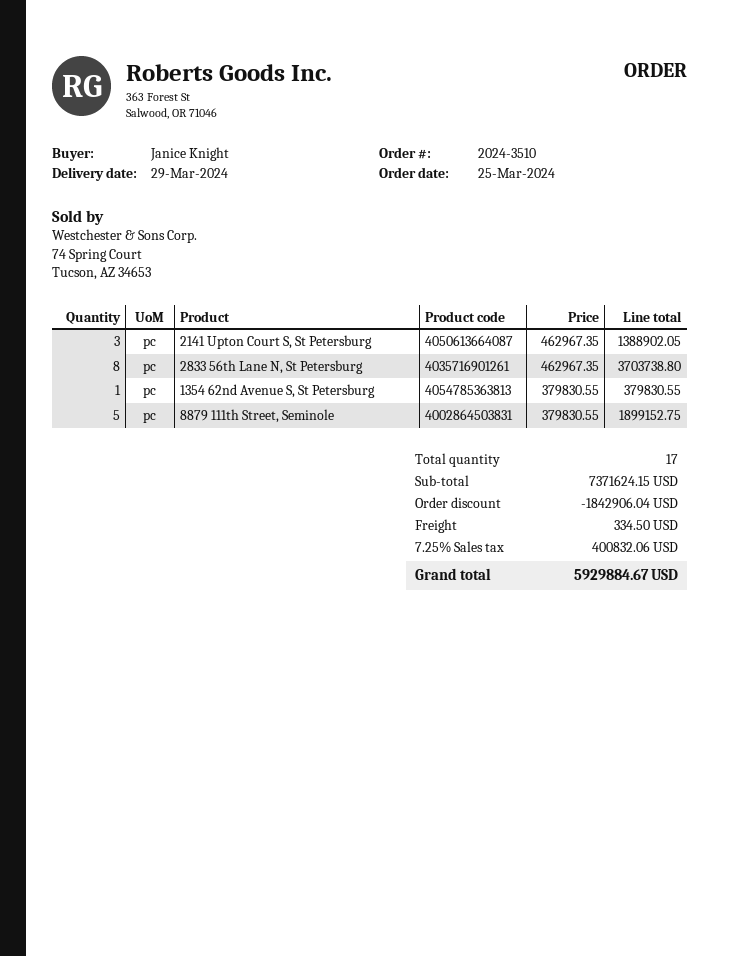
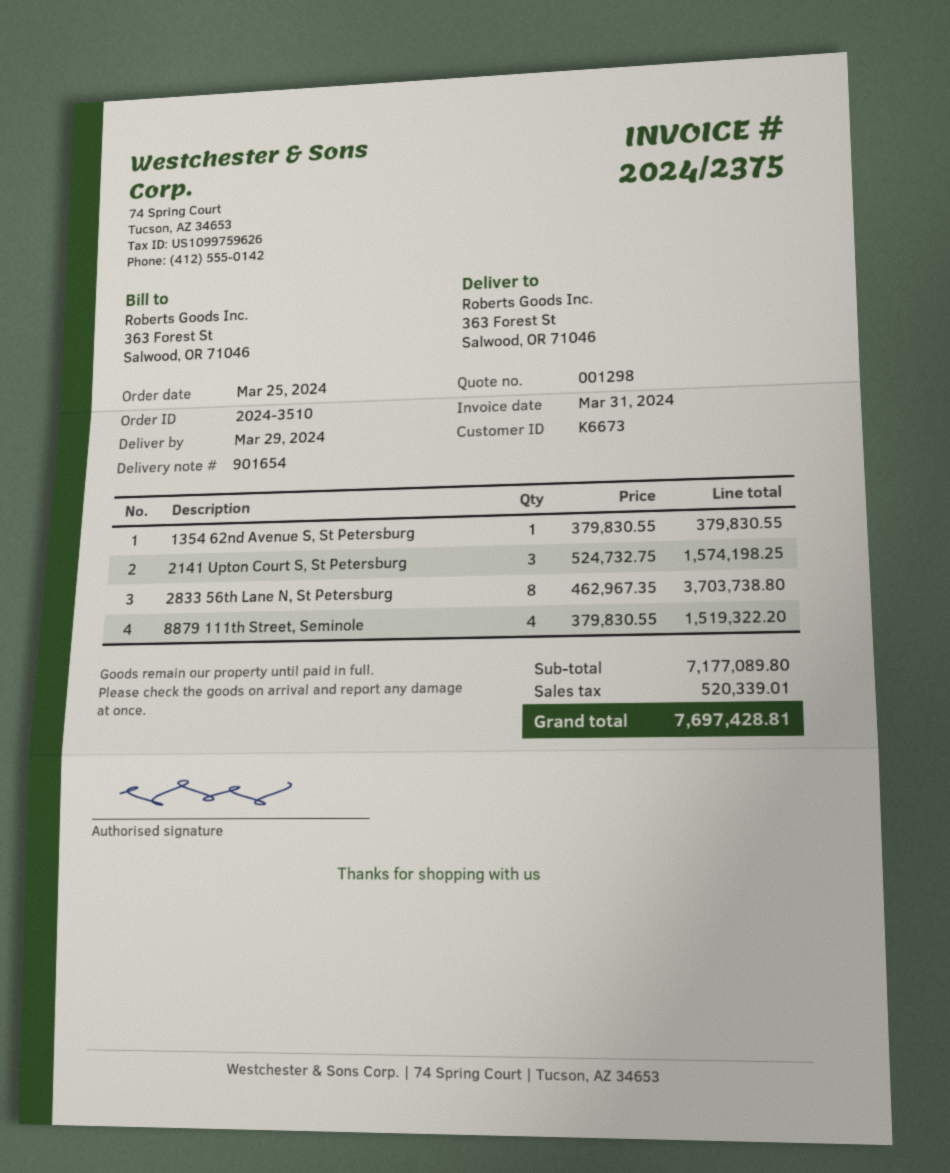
2141 Upton Court S, St Petersburg: 3 x 462967.35 = 1388902.05 -> 3 x 524732.75 = 1574198.25
8879 111th Street, Seminole: 5 x 379830.55 = 1899152.75 -> 4 x 379830.55 = 1519322.20
subtotal: 7371624.15 -> 7177089.80
discount: 1842906.04 -> none
shipping: 334.50 -> none
tax: 400832.06 -> 520339.01
total: 5929884.67 -> 7697428.81

